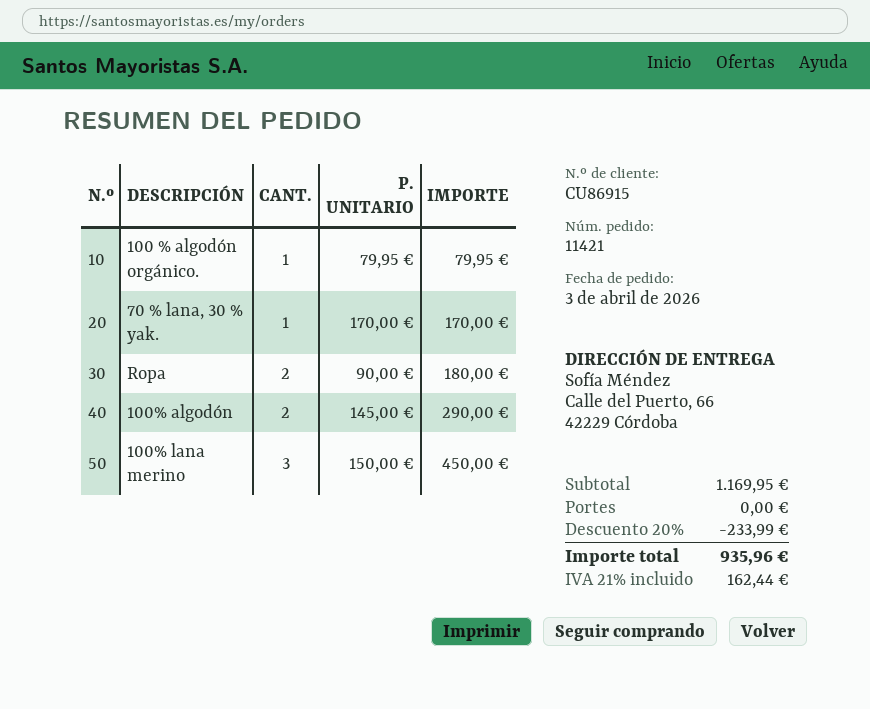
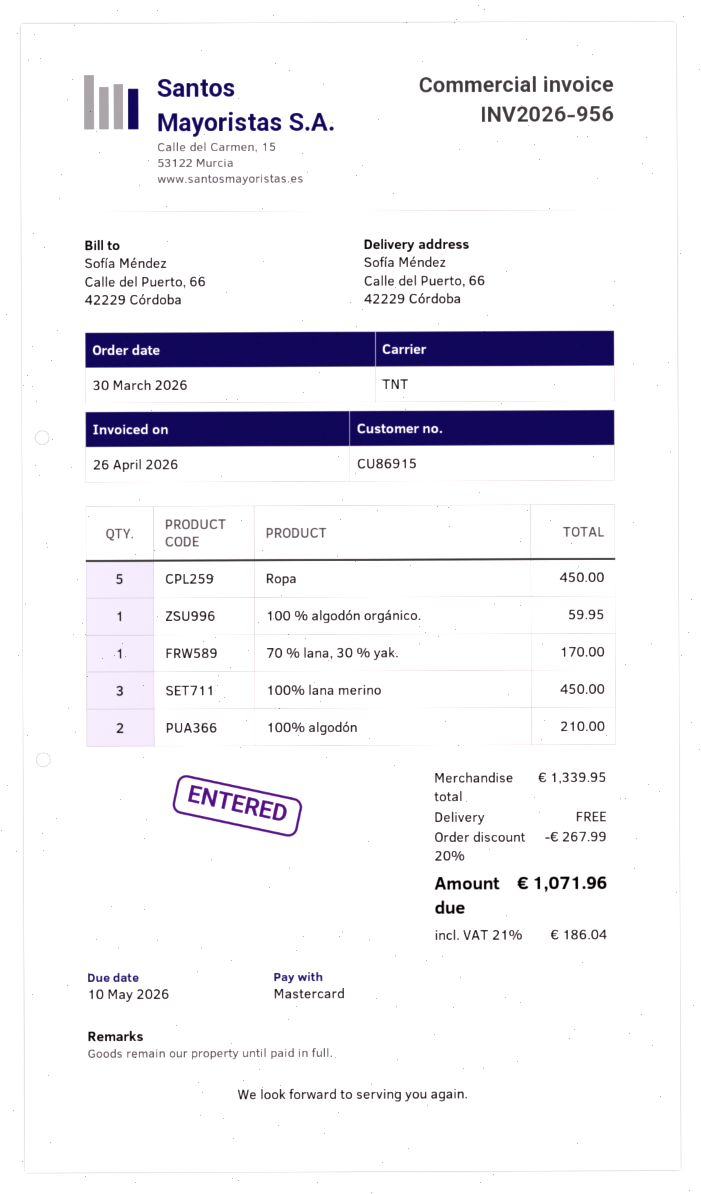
order date: 2026-04-03 -> 2026-03-30
100 % algodón orgánico.: 1 for 79.95 -> 1 for 59.95
Ropa: 2 for 180.00 -> 5 for 450.00
100% algodón: 2 for 290.00 -> 2 for 210.00
subtotal: 1169.95 -> 1339.95
discount: 20% = 233.99 -> 20% = 267.99
tax: 21% = 162.44 -> 21% = 186.04
total: 935.96 -> 1071.96

